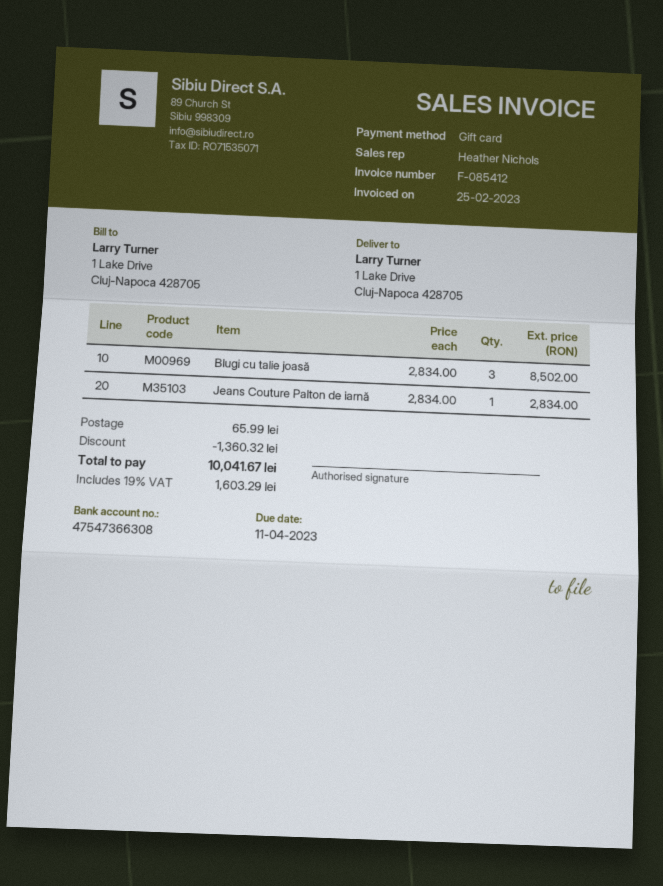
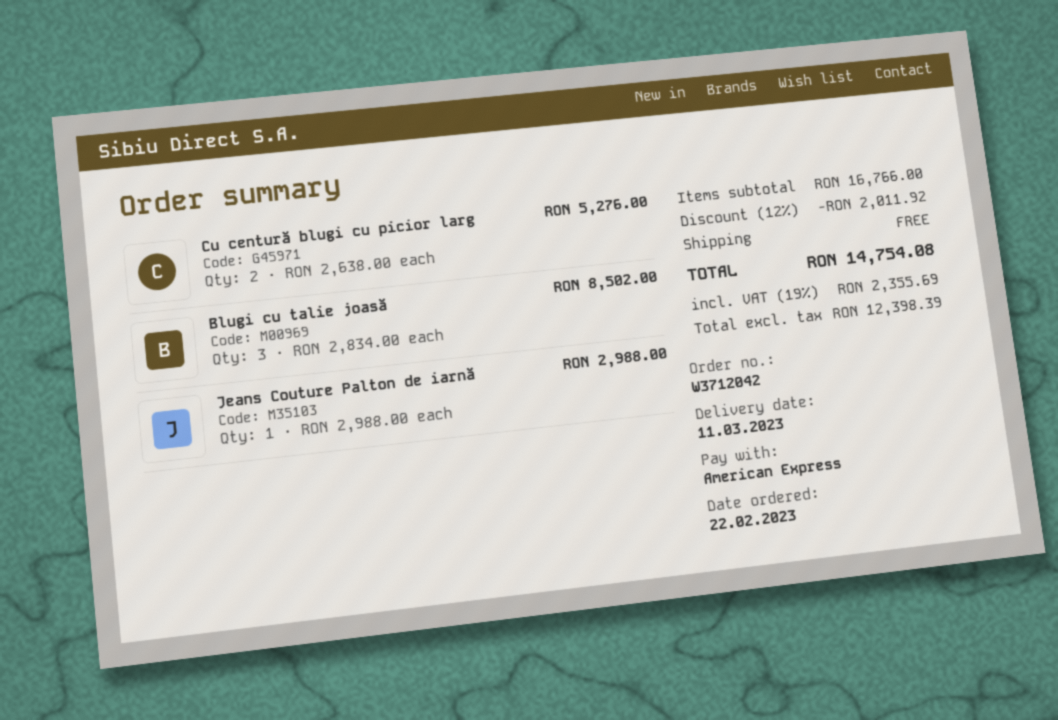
payment method: gift card -> American Express
Jeans Couture Palton de iarnă: 1 x 2834.00 = 2834.00 -> 1 x 2988.00 = 2988.00
Cu centură blugi cu picior larg: none -> 2 x 2638.00 = 5276.00
discount: 1360.32 -> 2011.92
shipping: 65.99 -> 0.00
tax: 19% = 1603.29 -> 19% = 2355.69
total: 10041.67 -> 14754.08

